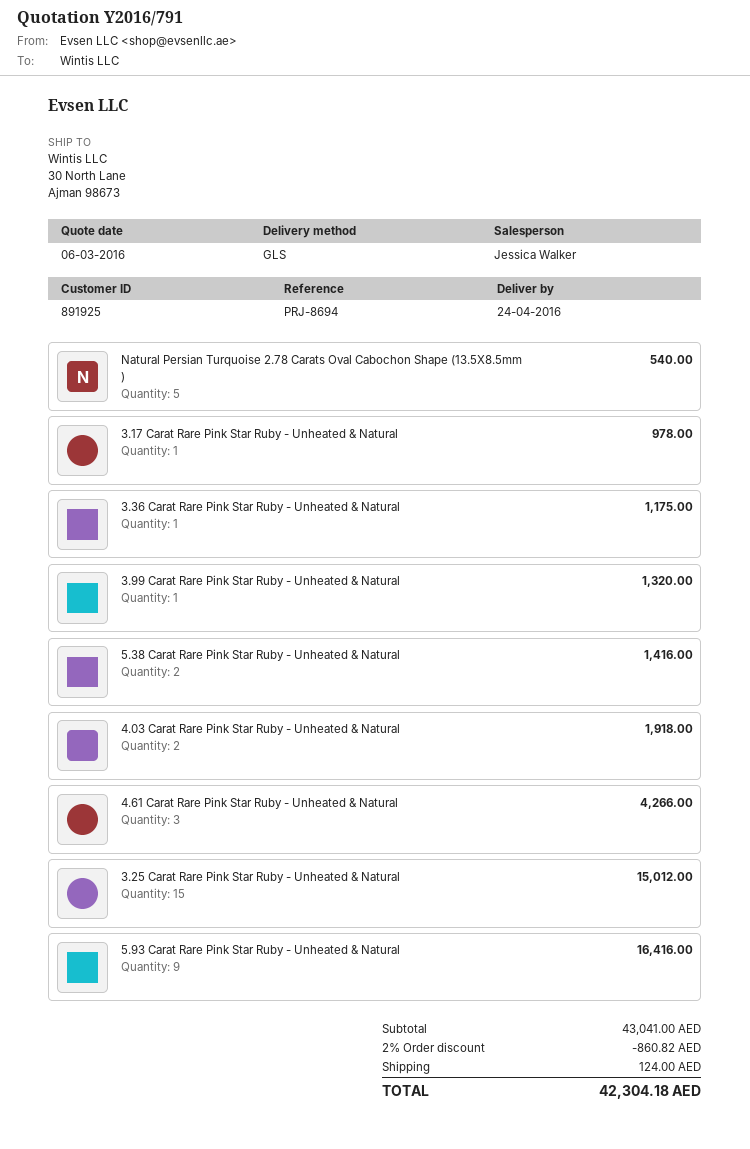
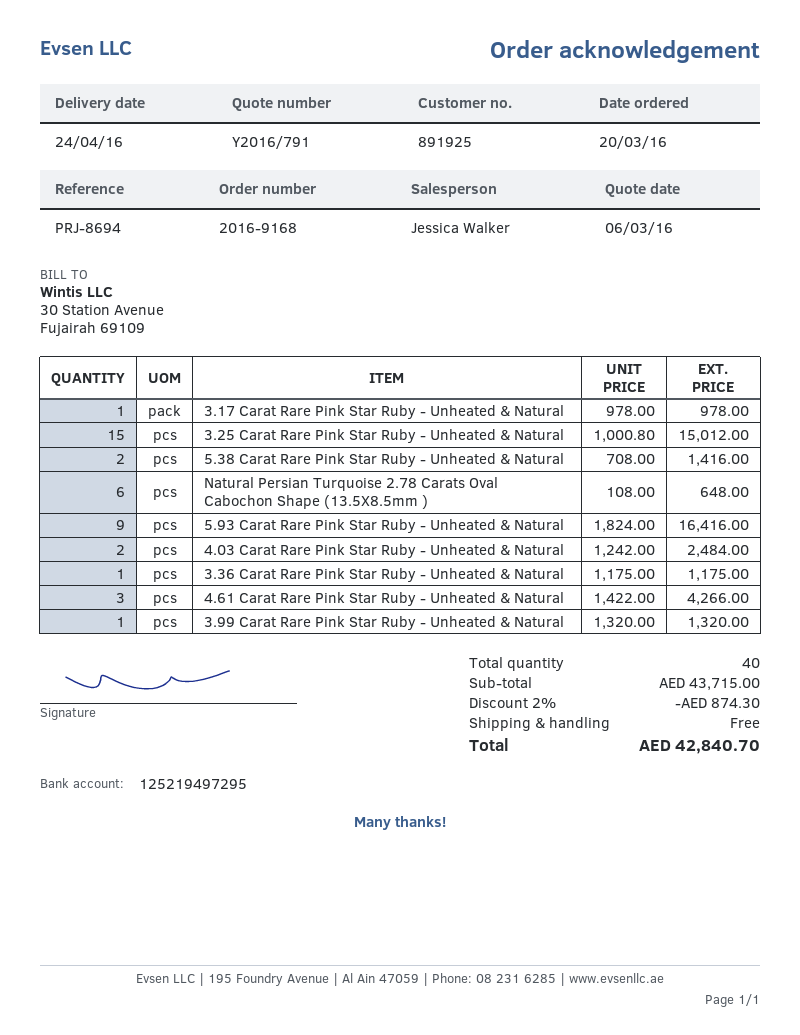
Natural Persian Turquoise 2.78 Carats Oval Cabochon Shape (13.5X8.5mm ): 5 for 540.00 -> 6 for 648.00
4.03 Carat Rare Pink Star Ruby - Unheated & Natural: 2 for 1918.00 -> 2 for 2484.00
subtotal: 43041.00 -> 43715.00
discount: 2% = 860.82 -> 2% = 874.30
shipping: 124.00 -> 0.00
total: 42304.18 -> 42840.70

